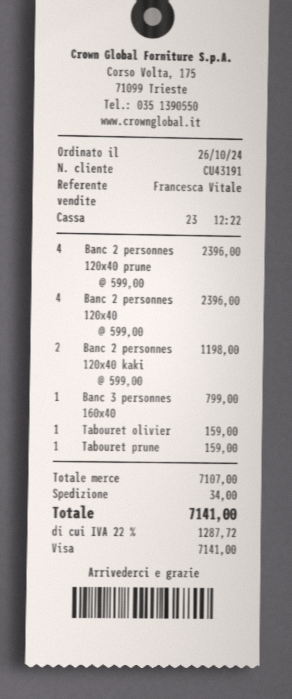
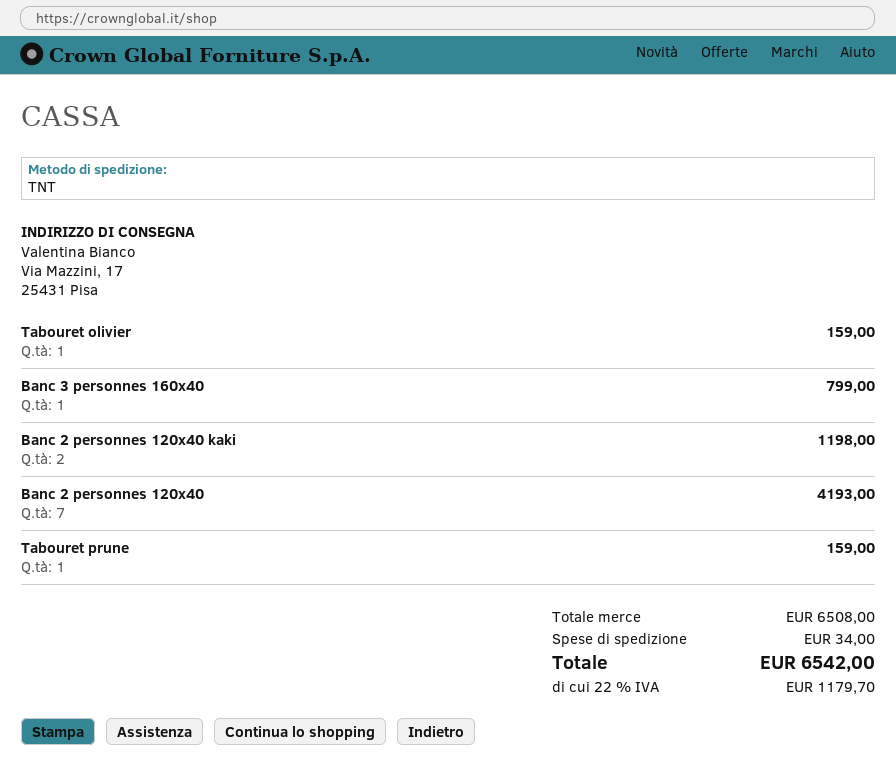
Banc 2 personnes 120x40 prune: 4 for 2396.00 -> none
Banc 2 personnes 120x40: 4 for 2396.00 -> 7 for 4193.00
subtotal: 7107.00 -> 6508.00
tax: 22% = 1287.72 -> 22% = 1179.70
total: 7141.00 -> 6542.00

